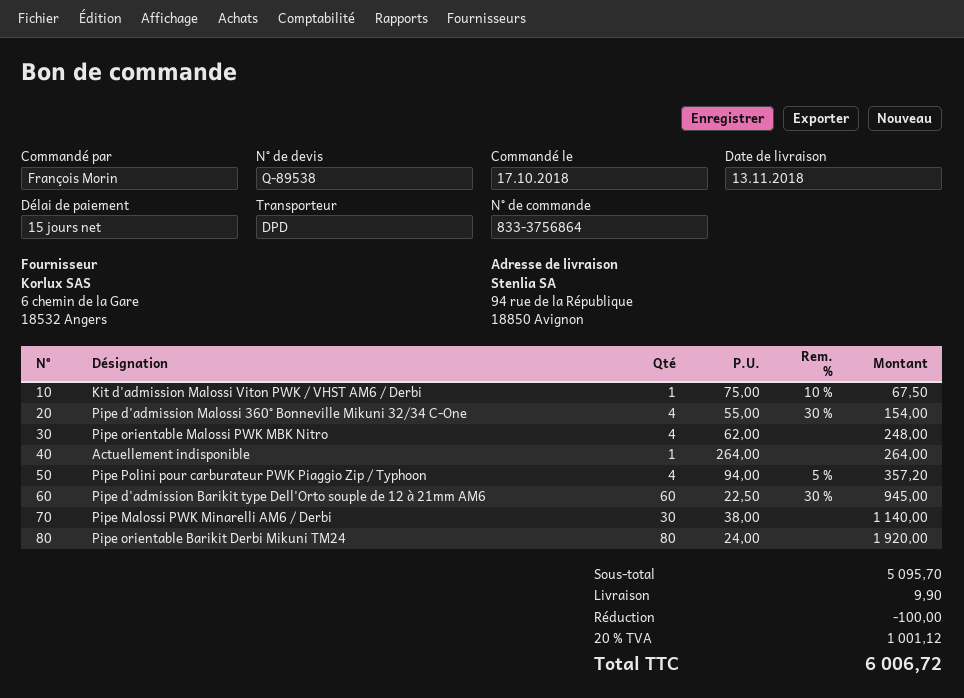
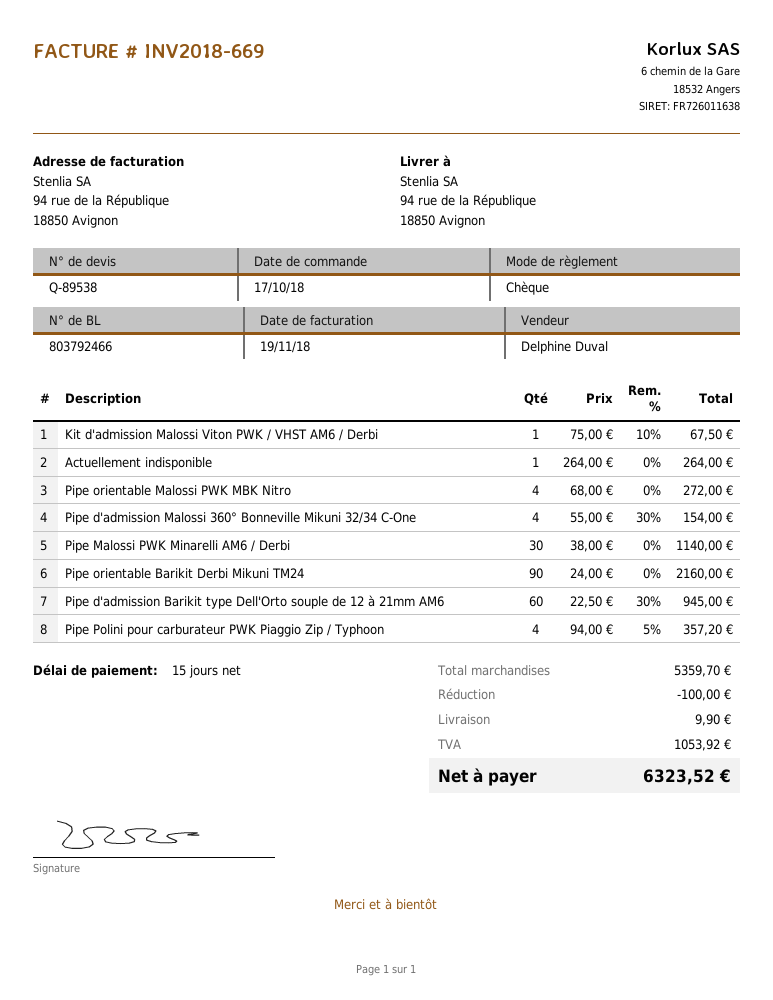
Pipe orientable Malossi PWK MBK Nitro: 4 x 62.00 = 248.00 -> 4 x 68.00 = 272.00
Pipe orientable Barikit Derbi Mikuni TM24: 80 x 24.00 = 1920.00 -> 90 x 24.00 = 2160.00
subtotal: 5095.70 -> 5359.70
tax: 1001.12 -> 1053.92
total: 6006.72 -> 6323.52

